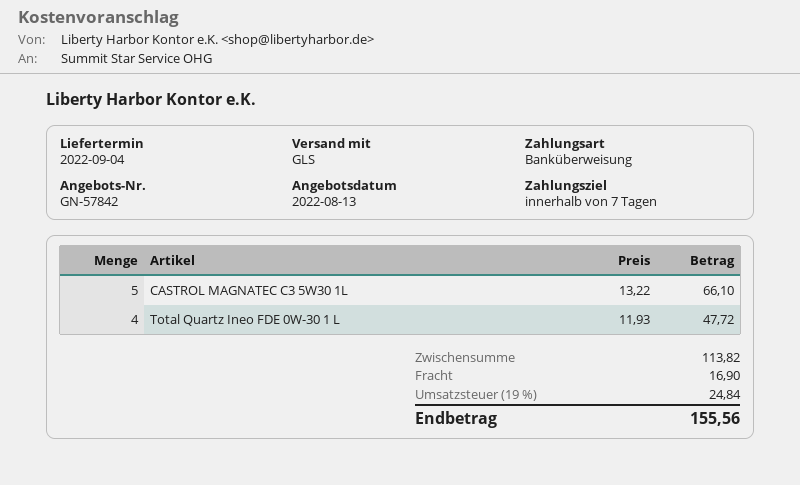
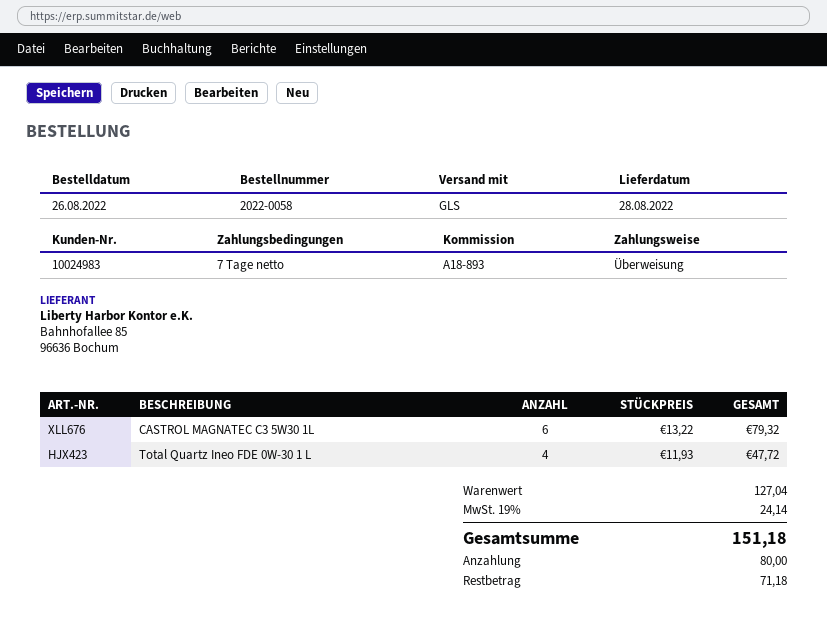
delivery date: 2022-09-04 -> 2022-08-28
CASTROL MAGNATEC C3 5W30 1L: 5 x 13.22 = 66.10 -> 6 x 13.22 = 79.32
subtotal: 113.82 -> 127.04
shipping: 16.90 -> none
tax: 19% = 24.84 -> 19% = 24.14
total: 155.56 -> 151.18

